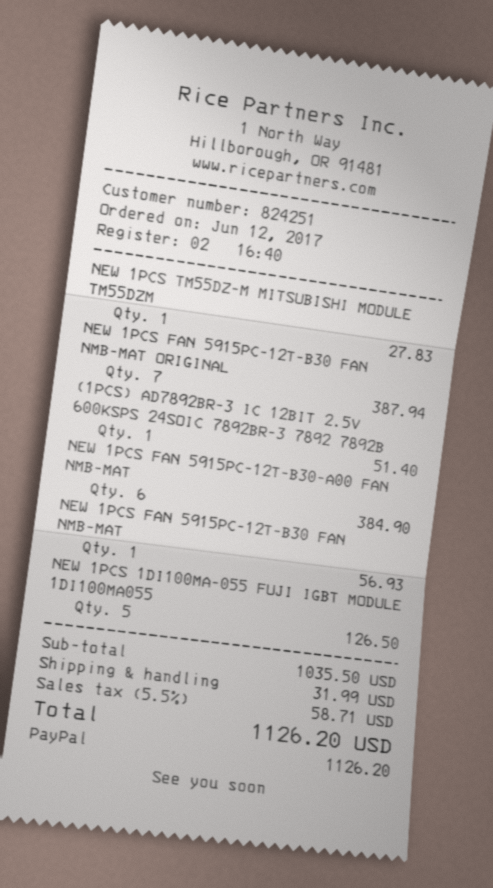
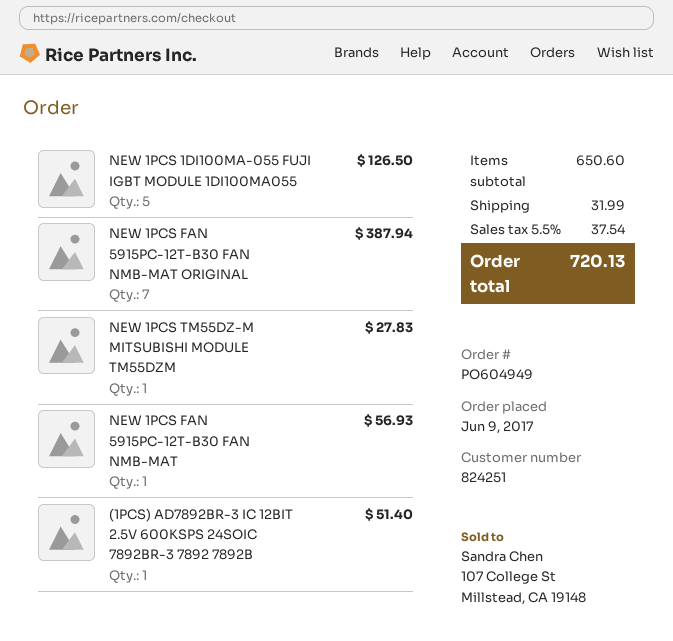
order date: 2017-06-12 -> 2017-06-09
NEW 1PCS FAN 5915PC-12T-B30-A00 FAN NMB-MAT: 6 for 384.90 -> none
subtotal: 1035.50 -> 650.60
tax: 5.5% = 58.71 -> 5.5% = 37.54
total: 1126.20 -> 720.13

